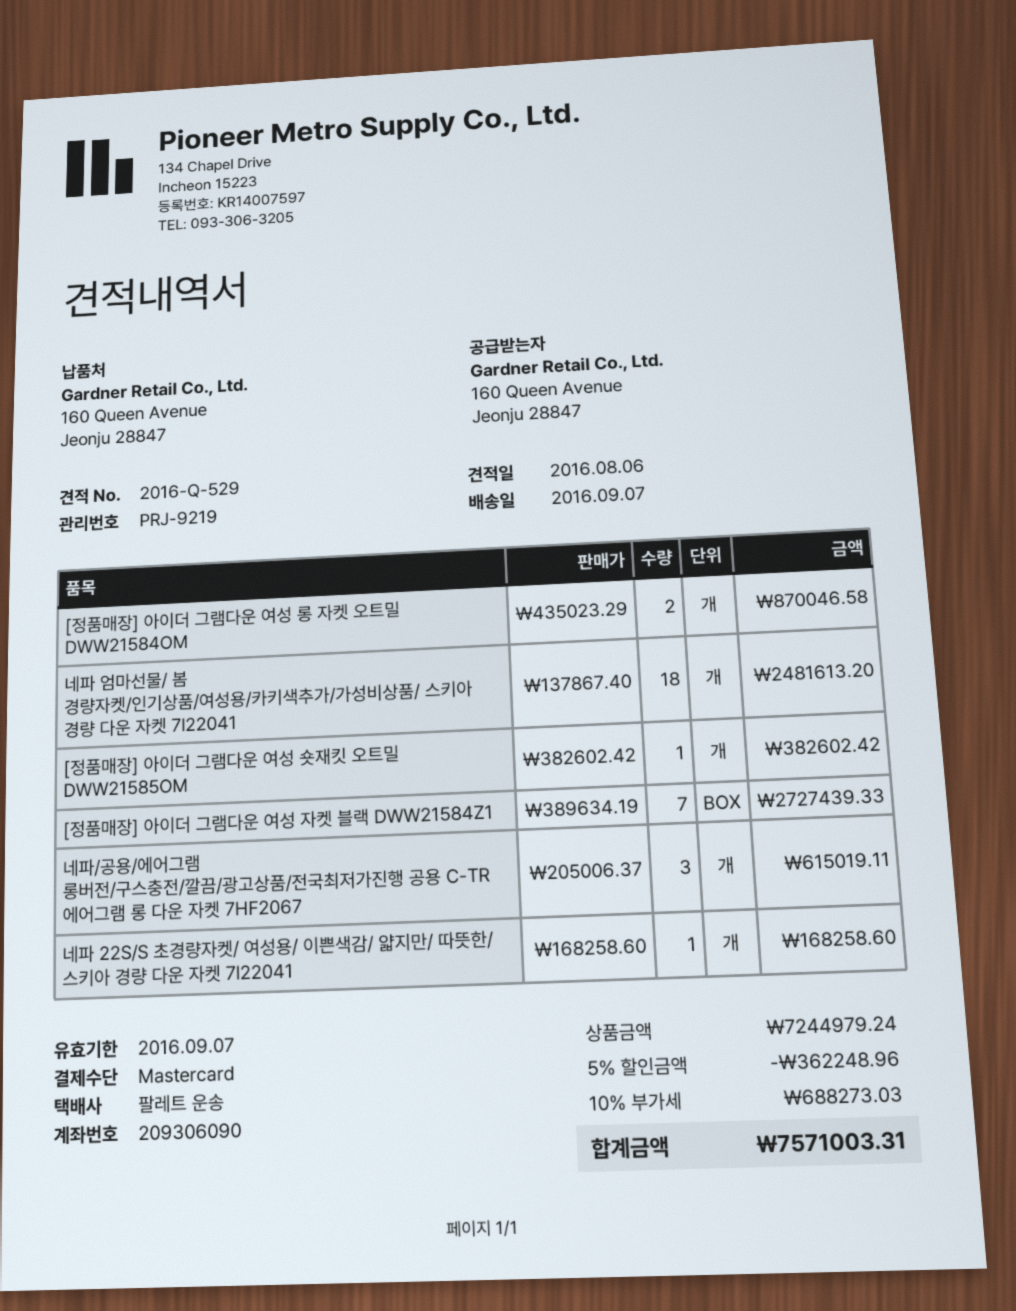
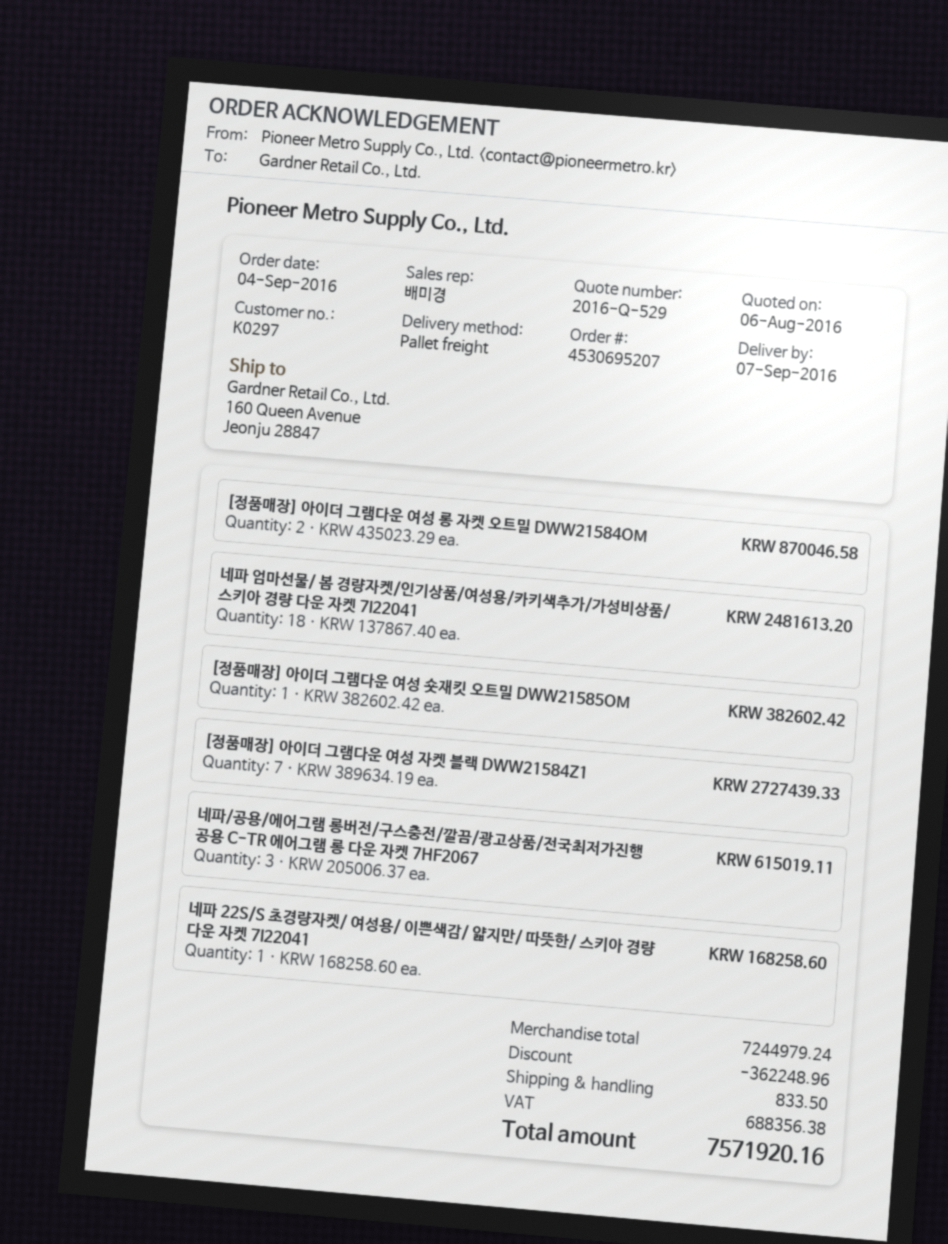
shipping: none -> 833.50
tax: 688273.03 -> 688356.38
total: 7571003.31 -> 7571920.16

